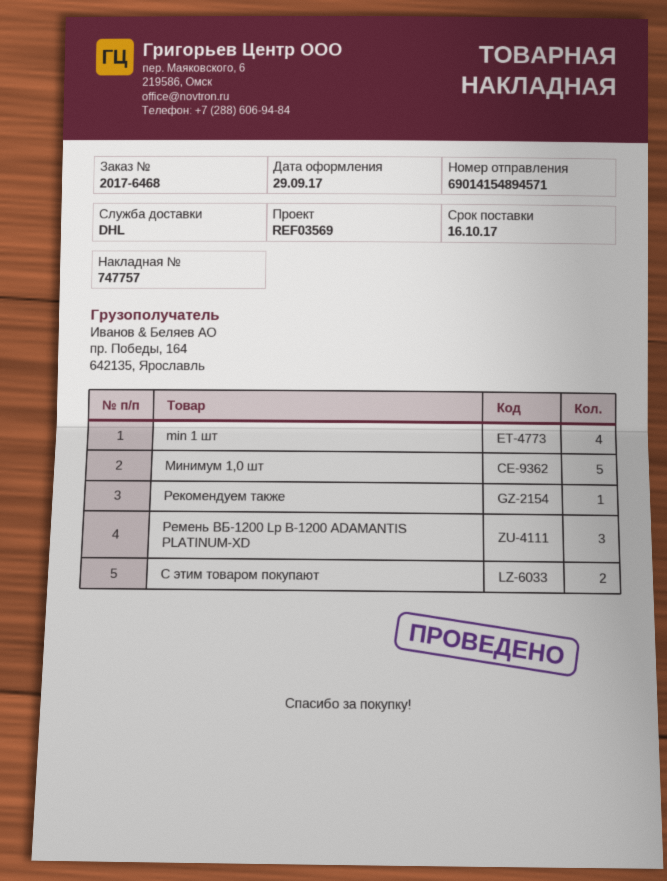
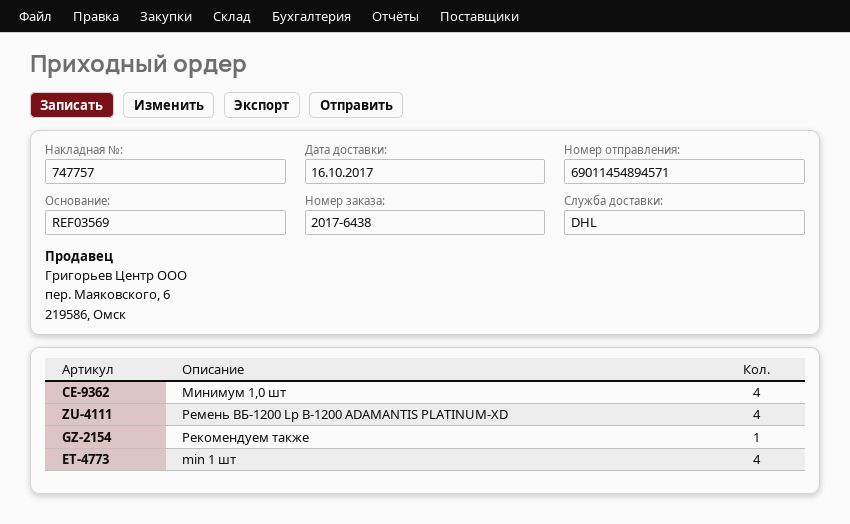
order number: 2017-6468 -> 2017-6438
tracking number: 69014154894571 -> 69011454894571
Минимум 1,0 шт: 5 -> 4
Ремень ВБ-1200 Lp В-1200 ADAMANTIS PLATINUM-XD: 3 -> 4
С этим товаром покупают: 2 -> none

